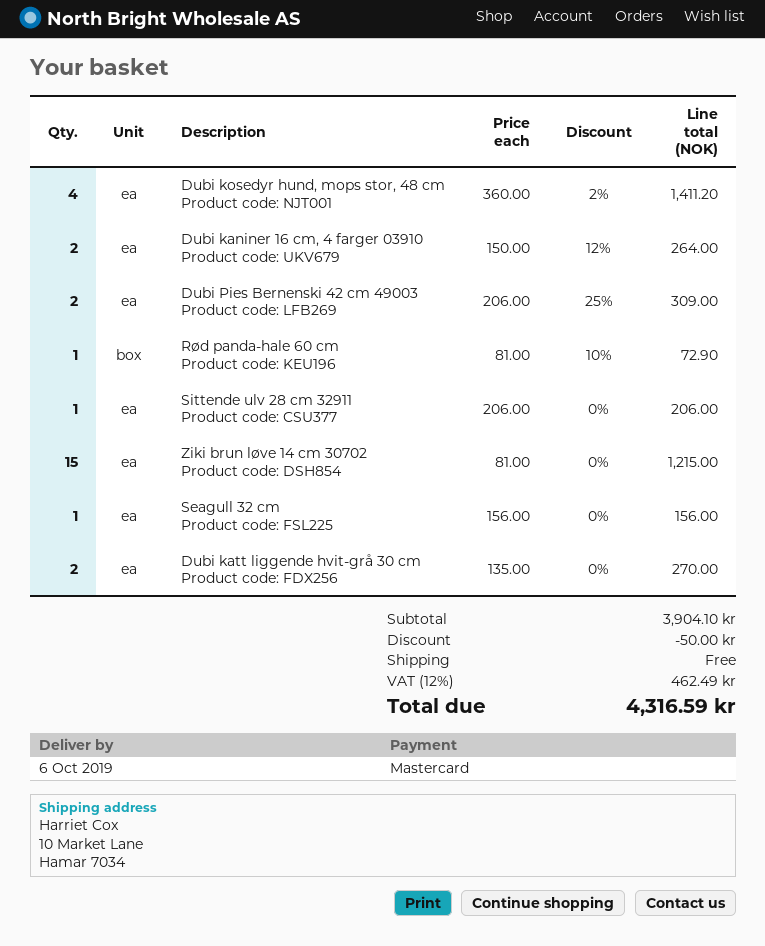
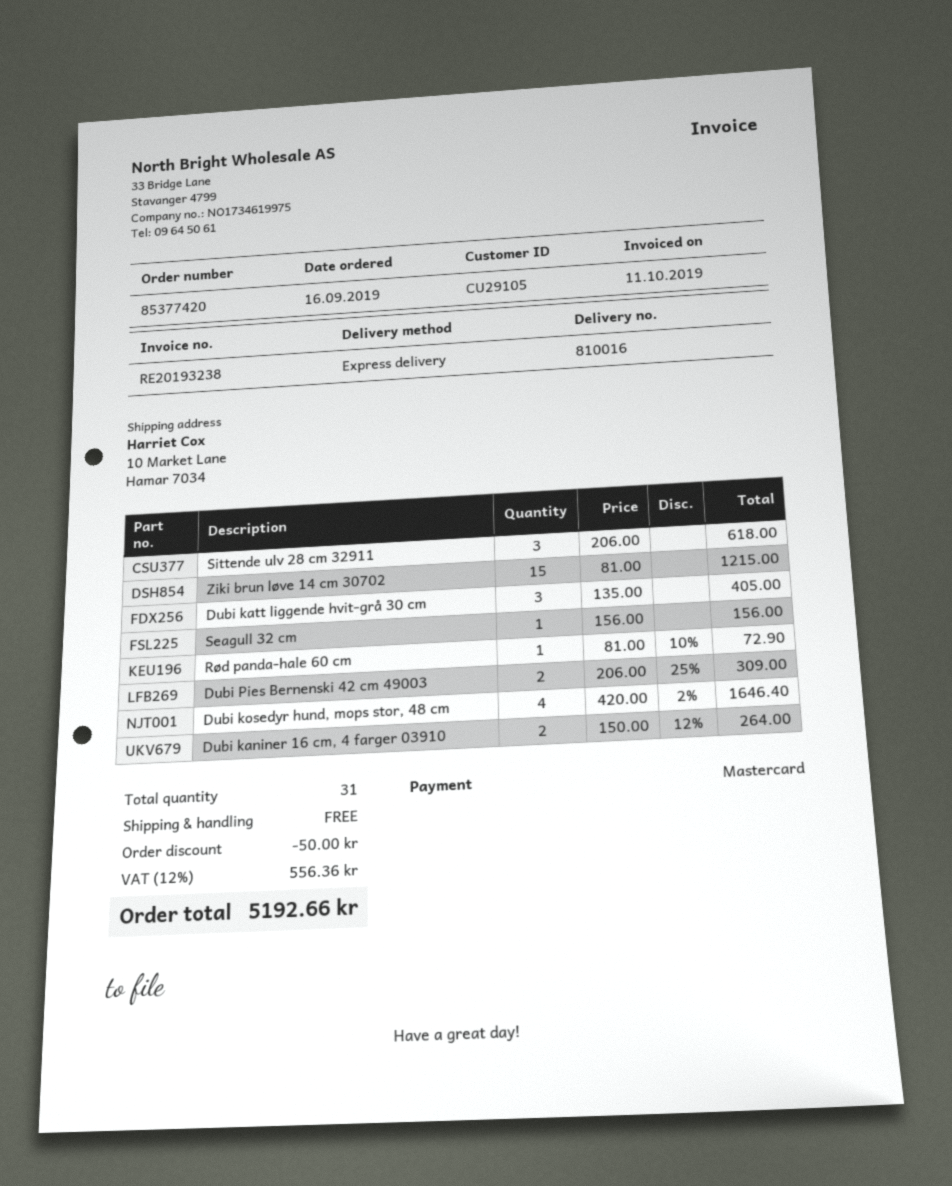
Dubi kosedyr hund, mops stor, 48 cm: 4 x 360.00 - 2% = 1411.20 -> 4 x 420.00 - 2% = 1646.40
Sittende ulv 28 cm 32911: 1 x 206.00 = 206.00 -> 3 x 206.00 = 618.00
Dubi katt liggende hvit-grå 30 cm: 2 x 135.00 = 270.00 -> 3 x 135.00 = 405.00
tax: 12% = 462.49 -> 12% = 556.36
total: 4316.59 -> 5192.66

